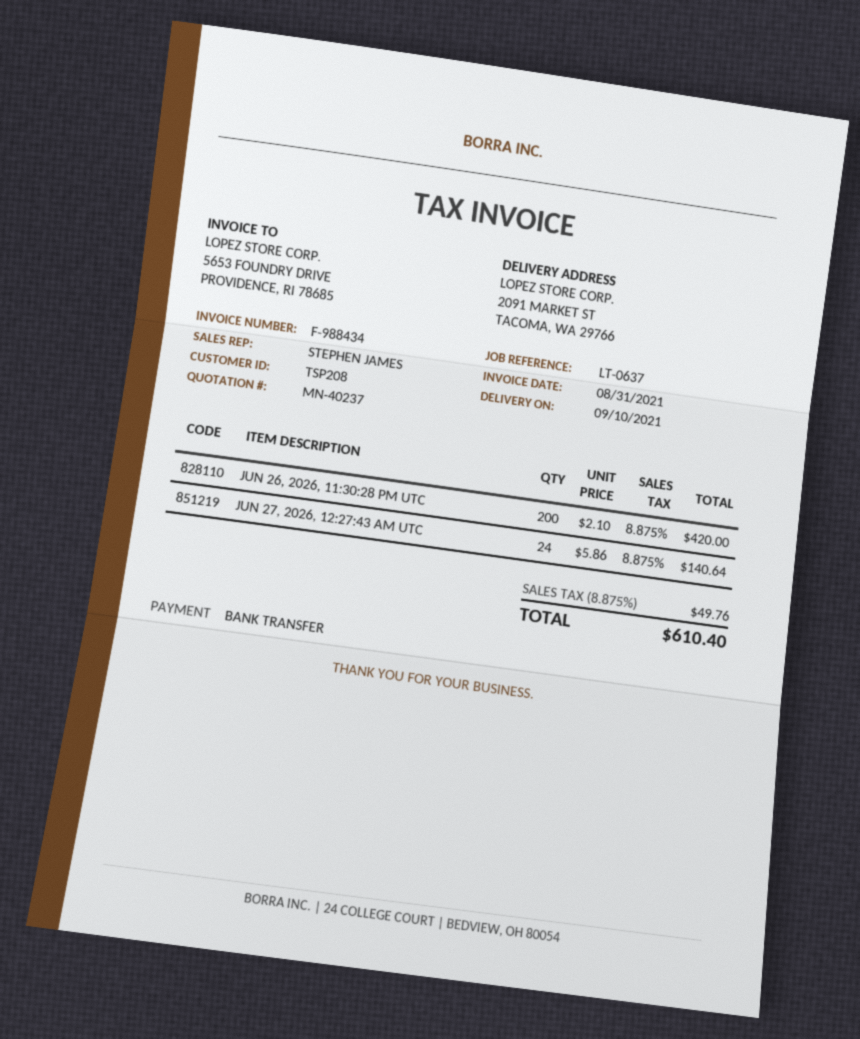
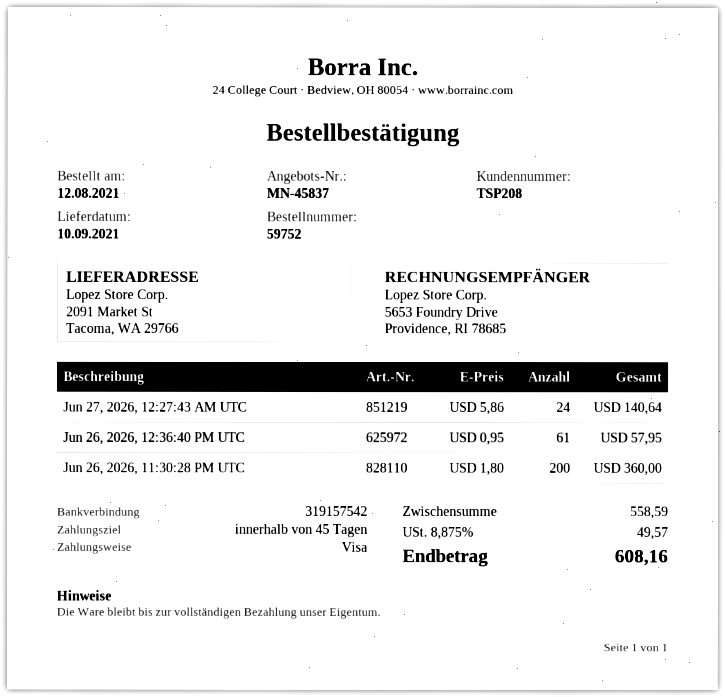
quote number: MN-40237 -> MN-45837
payment method: bank transfer -> Visa
JUN 26, 2026, 11:30:28 PM UTC: 200 x 2.10 = 420.00 -> 200 x 1.80 = 360.00
Jun 26, 2026, 12:36:40 PM UTC: none -> 61 x 0.95 = 57.95
tax: 8.875% = 49.76 -> 8.875% = 49.57
total: 610.40 -> 608.16

